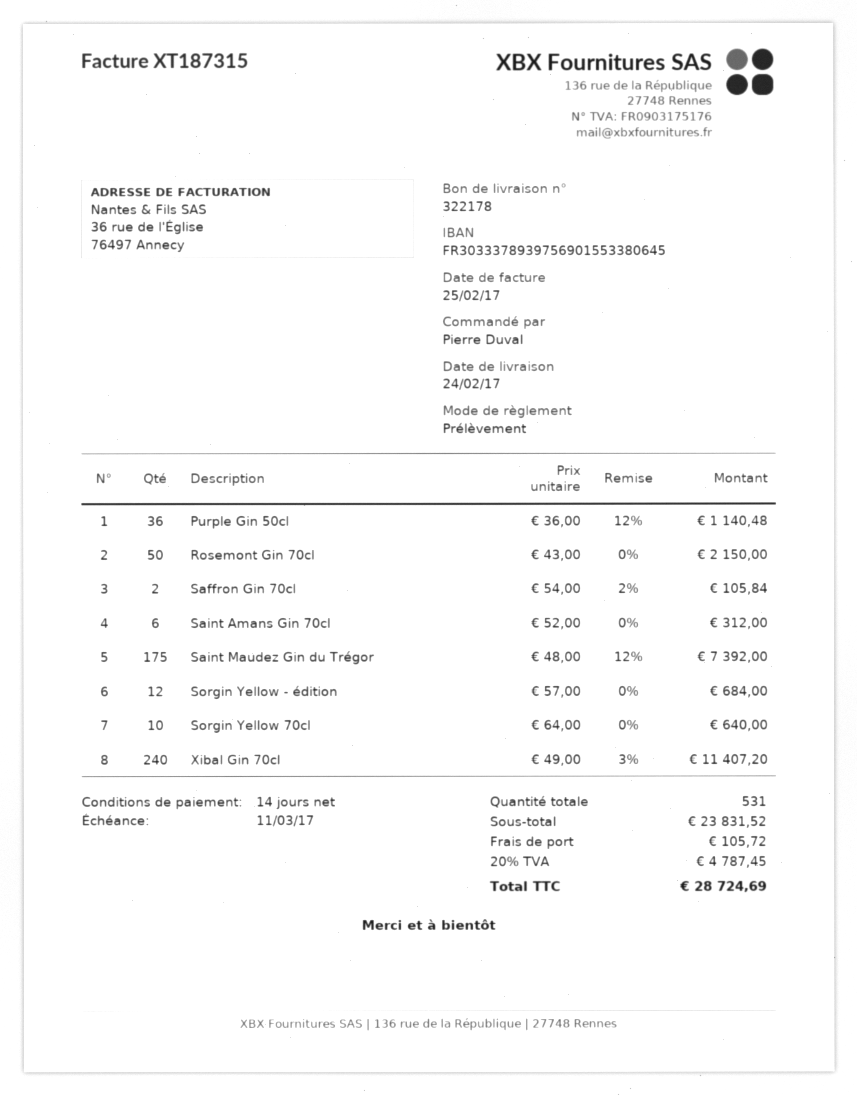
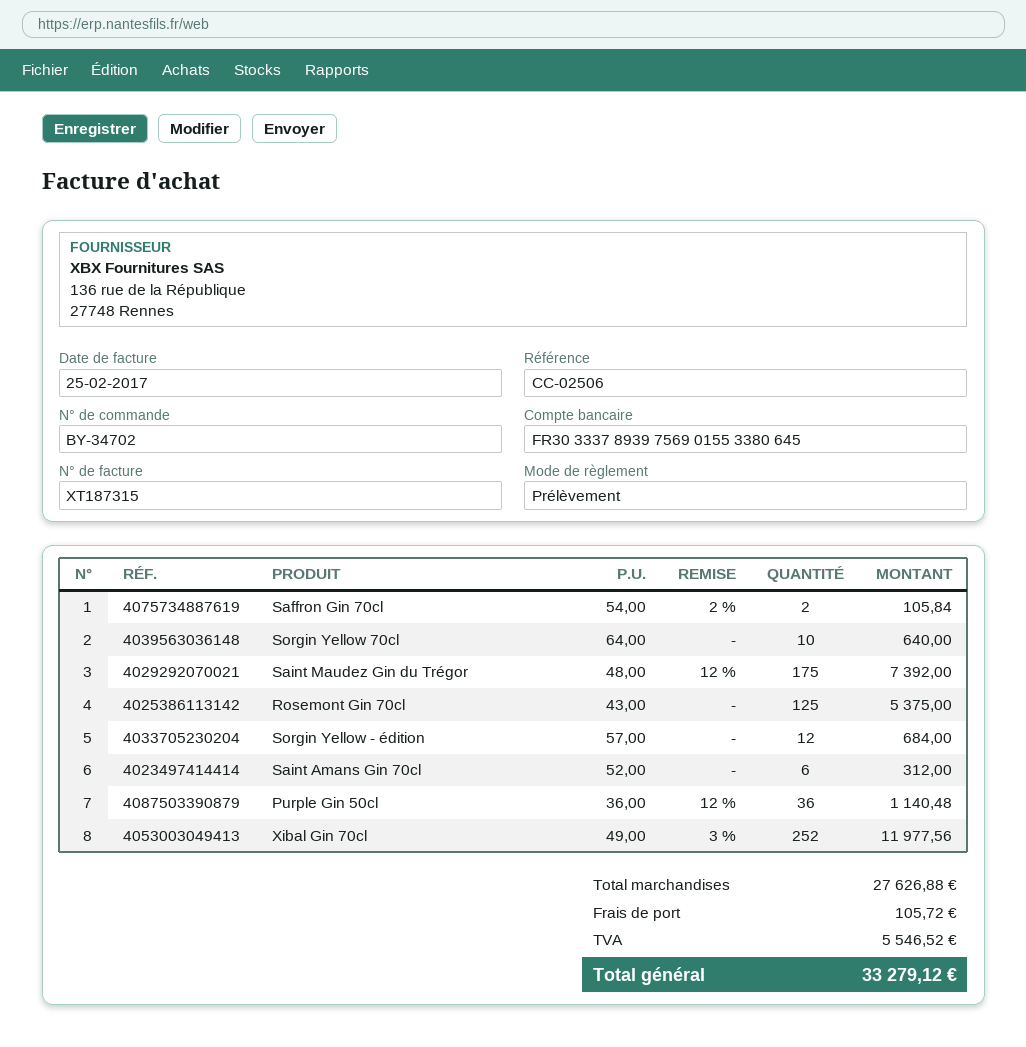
Rosemont Gin 70cl: 50 x 43.00 = 2150.00 -> 125 x 43.00 = 5375.00
Xibal Gin 70cl: 240 x 49.00 - 3% = 11407.20 -> 252 x 49.00 - 3% = 11977.56
subtotal: 23831.52 -> 27626.88
tax: 4787.45 -> 5546.52
total: 28724.69 -> 33279.12

